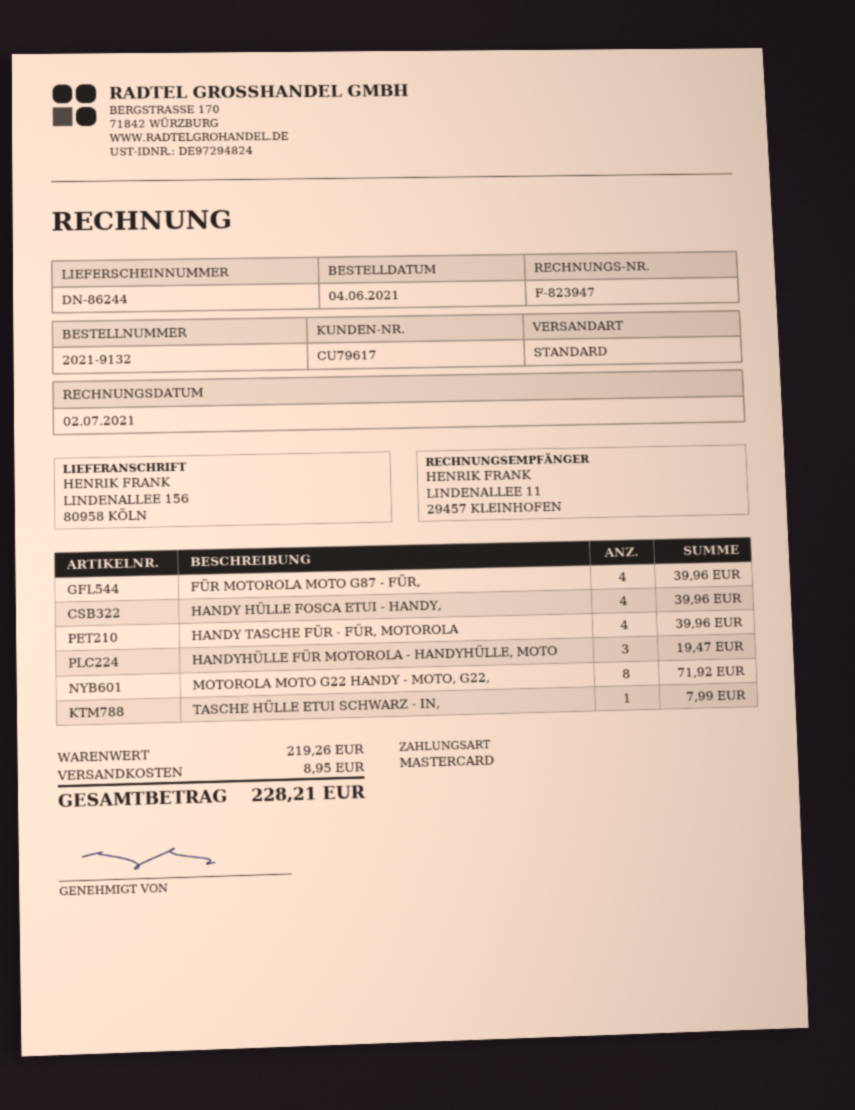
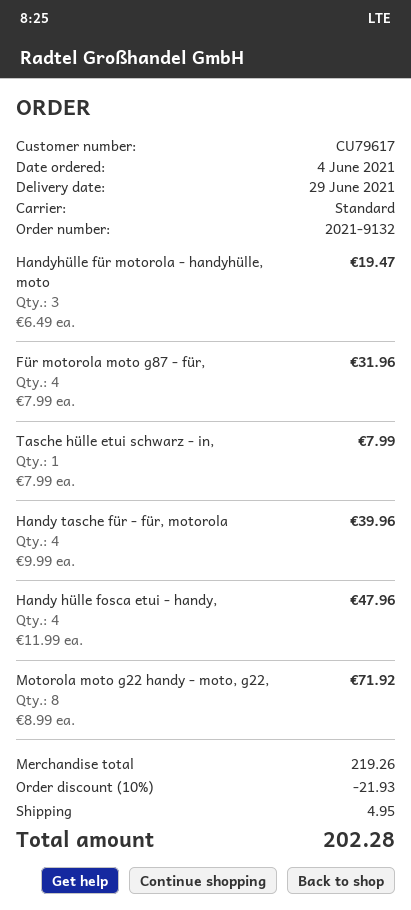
FÜR MOTOROLA MOTO G87 - FÜR,: 4 for 39.96 -> 4 for 31.96
HANDY HÜLLE FOSCA ETUI - HANDY,: 4 for 39.96 -> 4 for 47.96
discount: none -> 10% = 21.93
shipping: 8.95 -> 4.95
total: 228.21 -> 202.28

